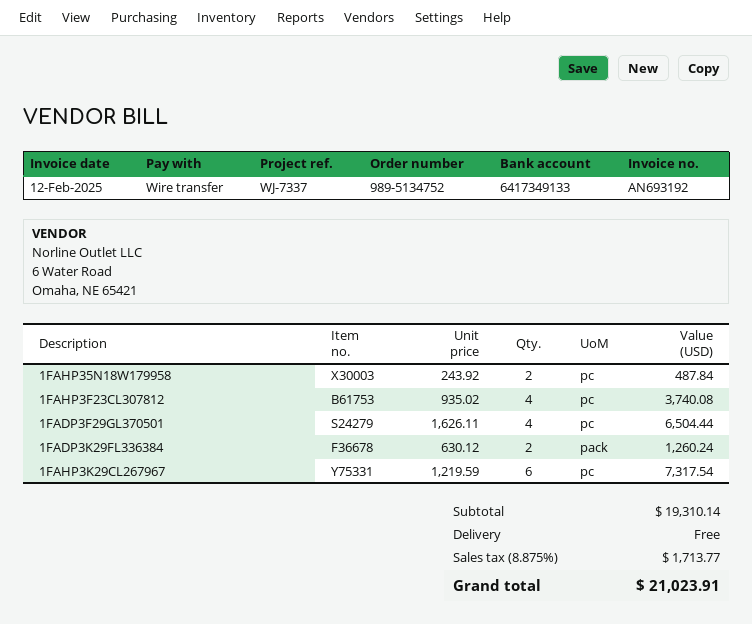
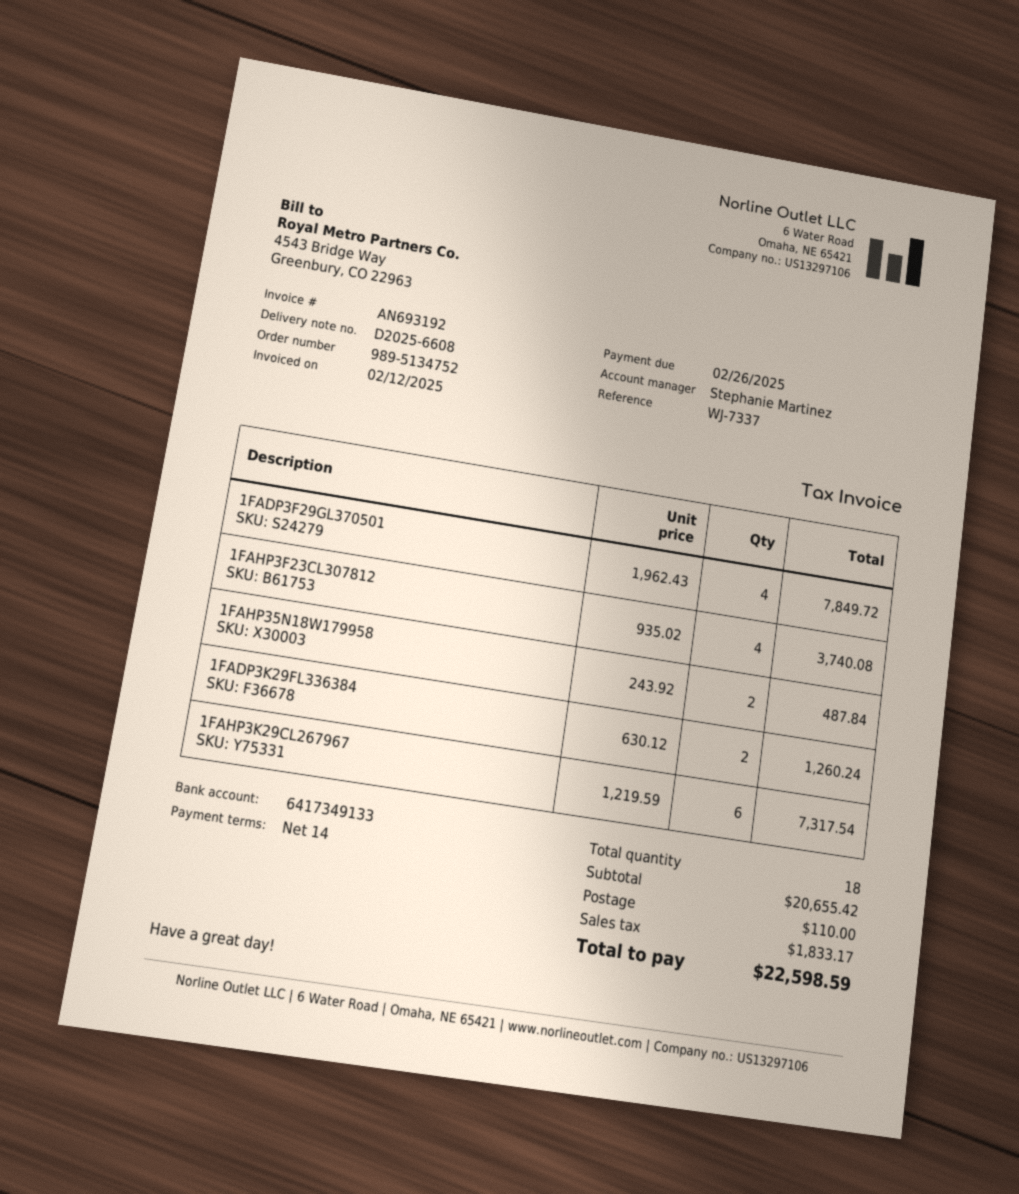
1FADP3F29GL370501: 4 x 1626.11 = 6504.44 -> 4 x 1962.43 = 7849.72
subtotal: 19310.14 -> 20655.42
shipping: 0.00 -> 110.00
tax: 1713.77 -> 1833.17
total: 21023.91 -> 22598.59

